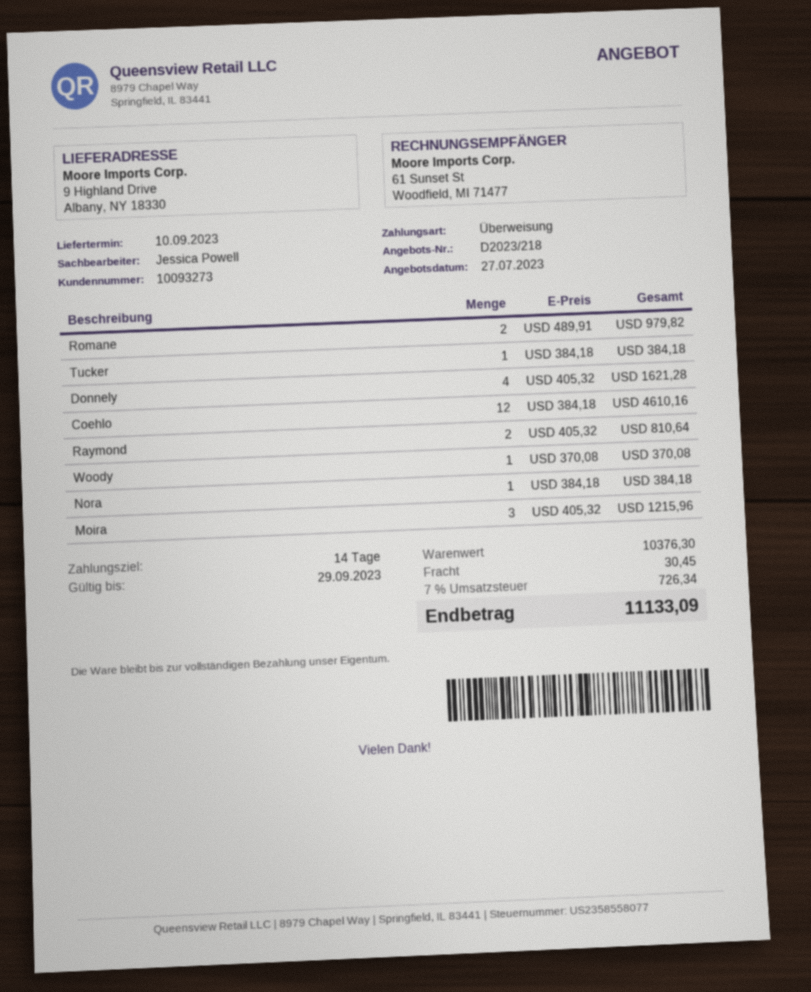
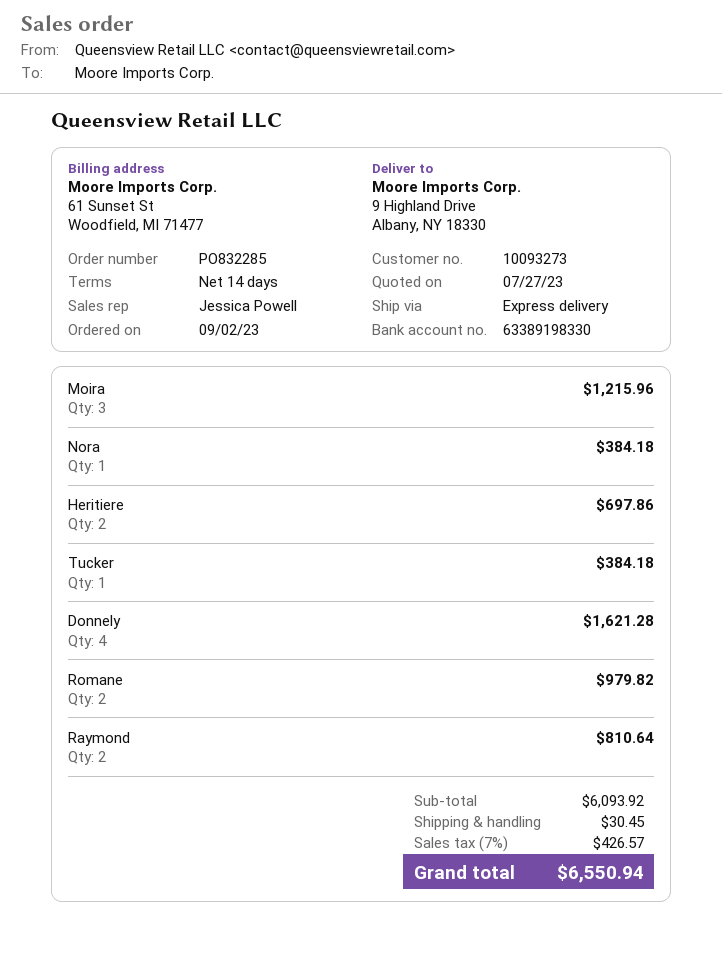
Coehlo: 12 for 4610.16 -> none
Woody: 1 for 370.08 -> none
Heritiere: none -> 2 for 697.86
subtotal: 10376.30 -> 6093.92
tax: 7% = 726.34 -> 7% = 426.57
total: 11133.09 -> 6550.94

